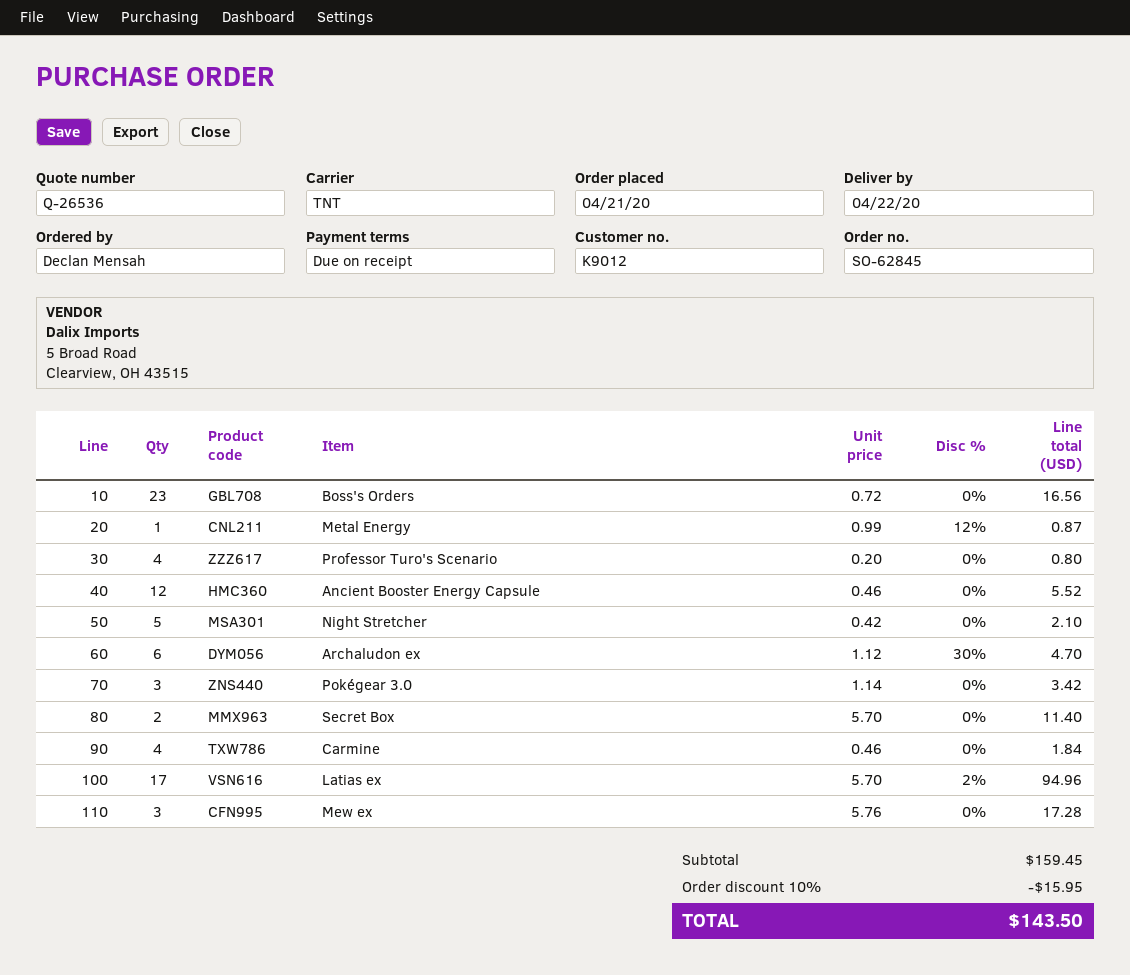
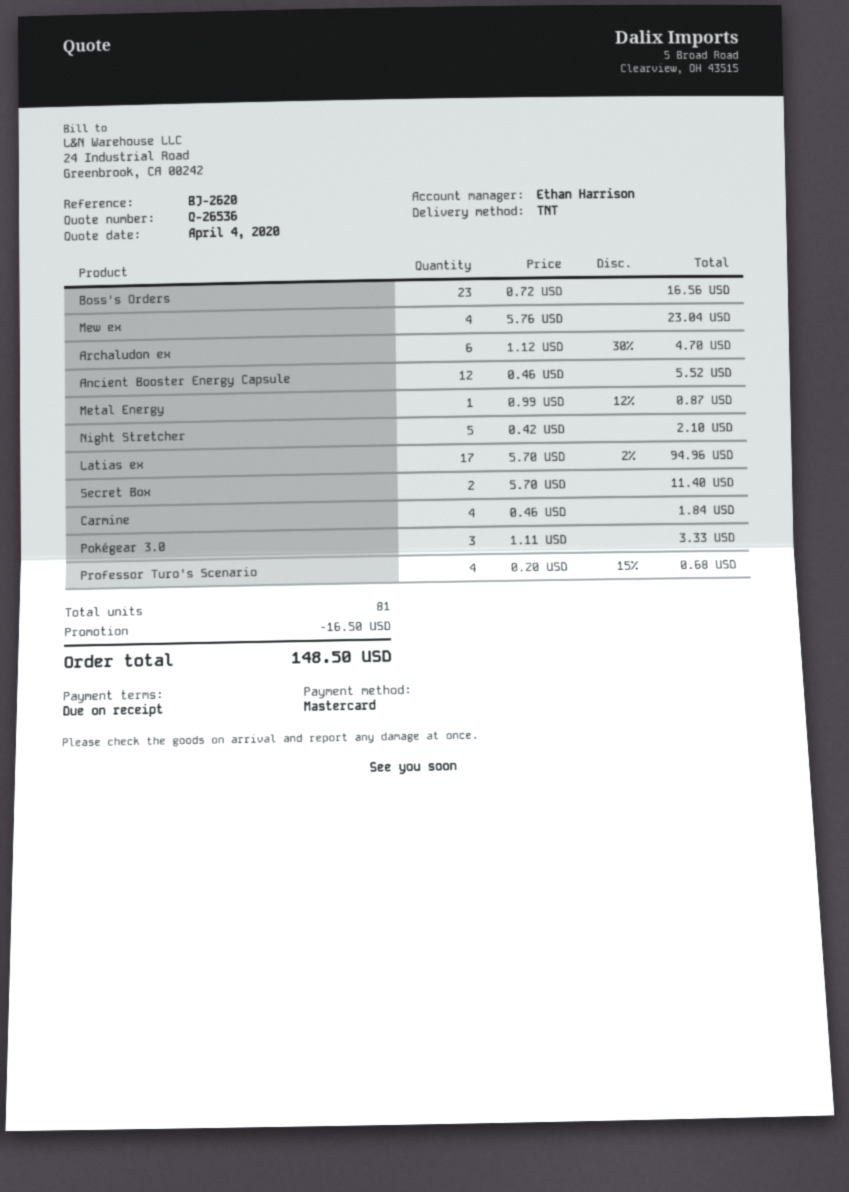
Professor Turo's Scenario: 4 x 0.20 = 0.80 -> 4 x 0.20 - 15% = 0.68
Pokégear 3.0: 3 x 1.14 = 3.42 -> 3 x 1.11 = 3.33
Mew ex: 3 x 5.76 = 17.28 -> 4 x 5.76 = 23.04
discount: 15.95 -> 16.50
total: 143.50 -> 148.50

